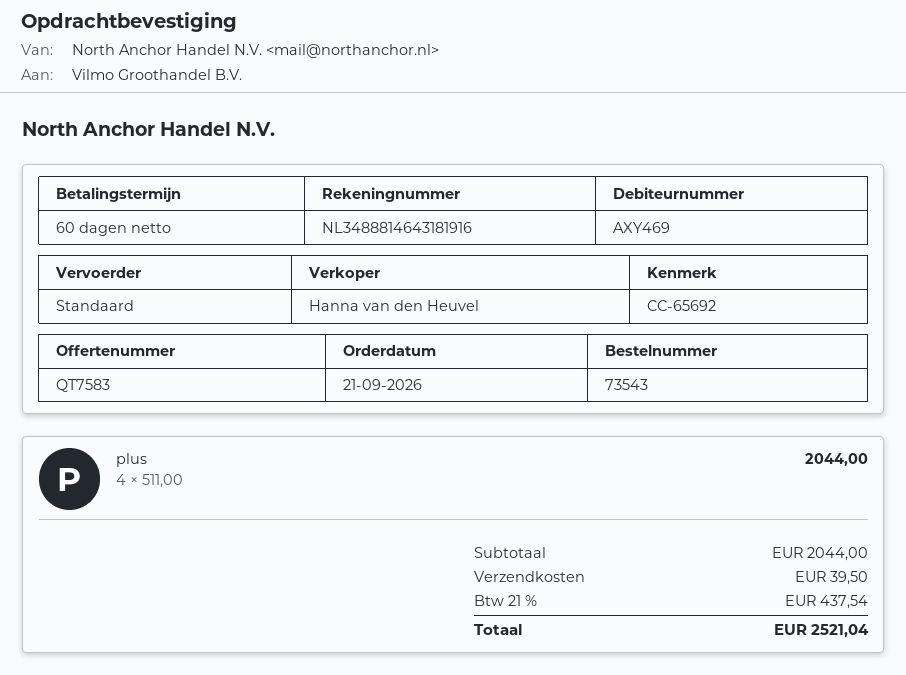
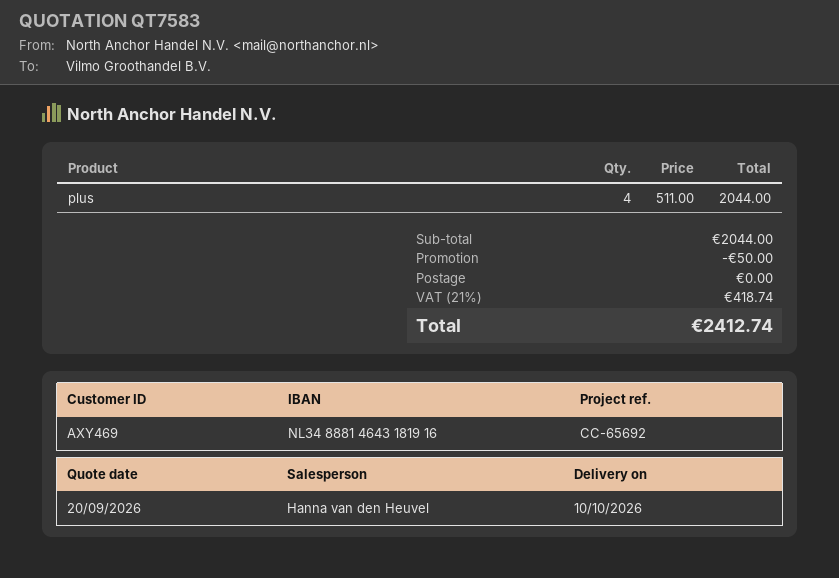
discount: none -> 50.00
shipping: 39.50 -> 0.00
tax: 21% = 437.54 -> 21% = 418.74
total: 2521.04 -> 2412.74

